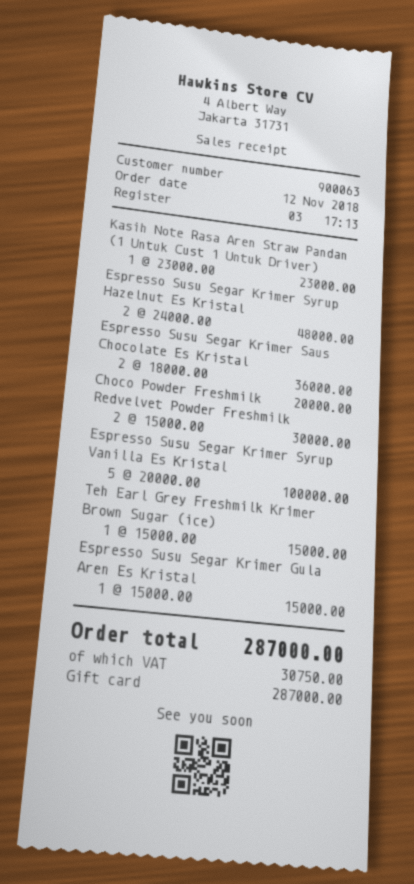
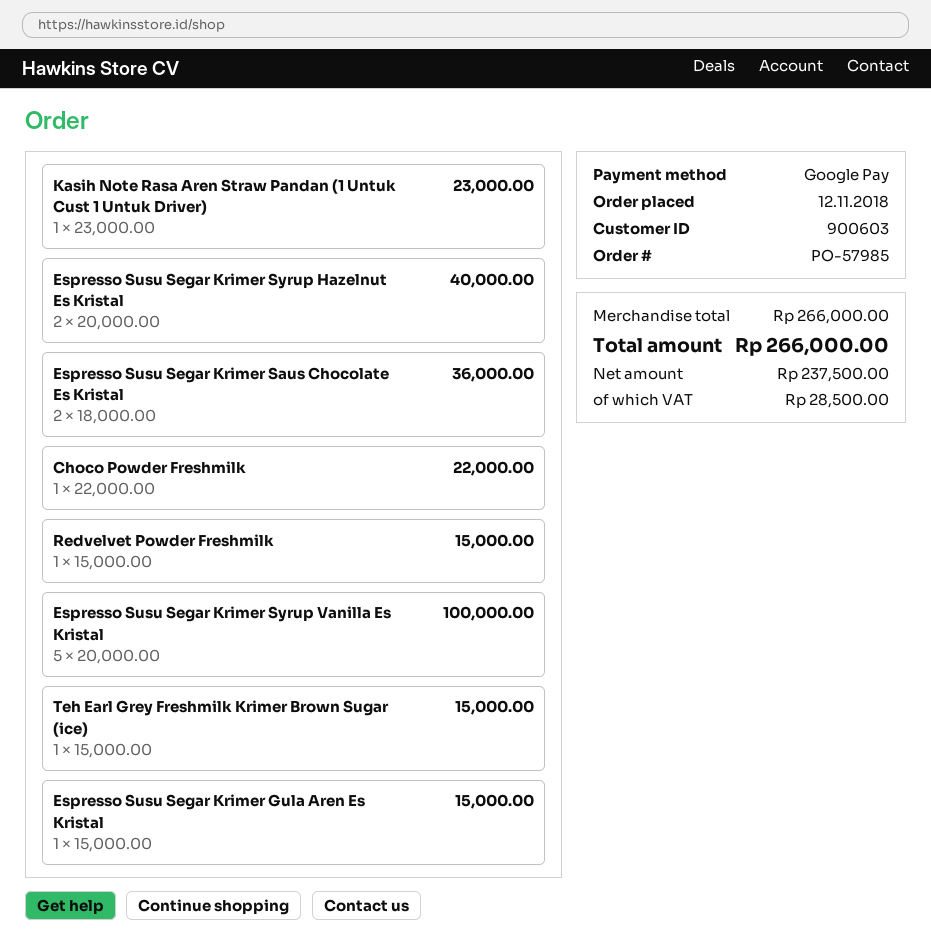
customer number: 900063 -> 900603
payment method: gift card -> Google Pay
Espresso Susu Segar Krimer Syrup Hazelnut Es Kristal: 2 x 24000.00 = 48000.00 -> 2 x 20000.00 = 40000.00
Choco Powder Freshmilk: 1 x 20000.00 = 20000.00 -> 1 x 22000.00 = 22000.00
Redvelvet Powder Freshmilk: 2 x 15000.00 = 30000.00 -> 1 x 15000.00 = 15000.00
tax: 30750.00 -> 28500.00
total: 287000.00 -> 266000.00

